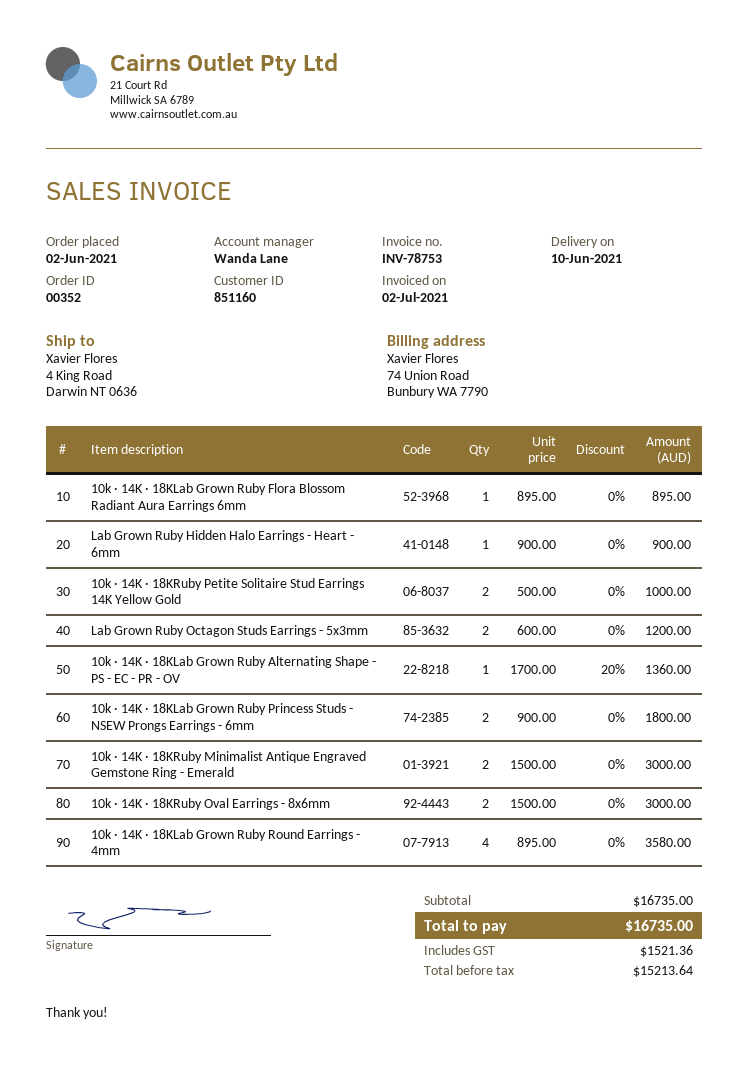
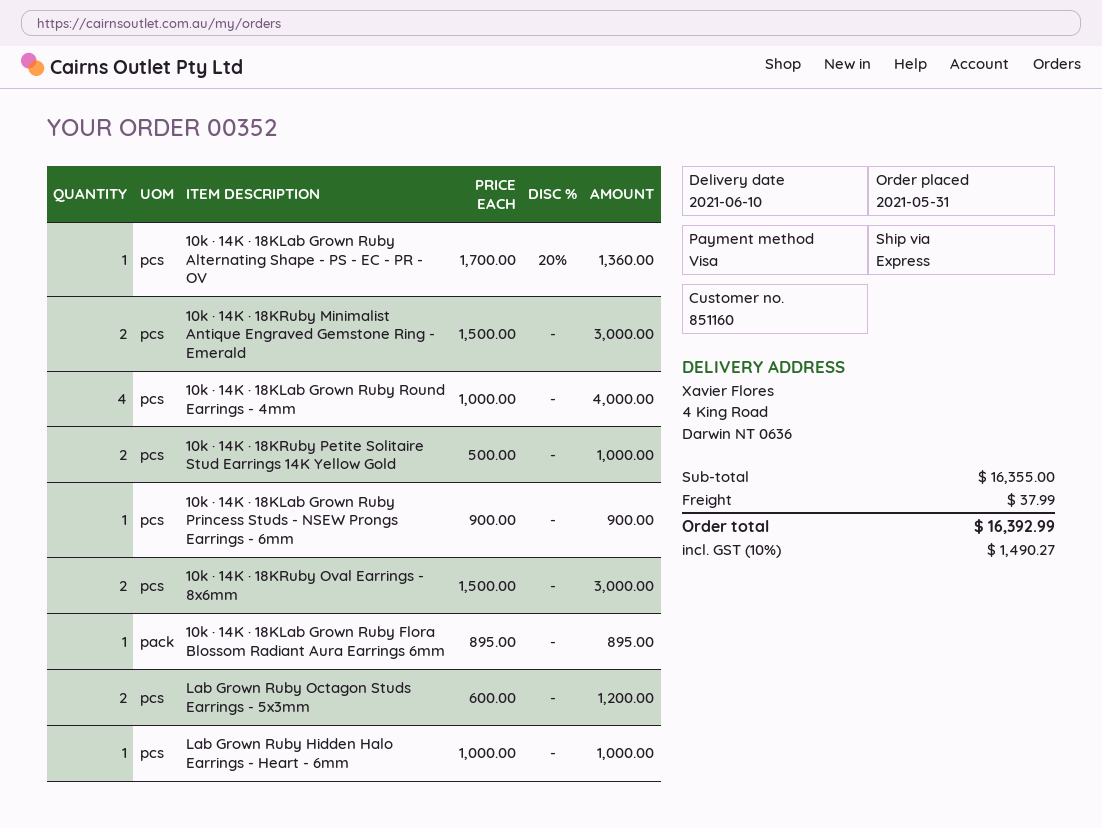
order date: 2021-06-02 -> 2021-05-31
Lab Grown Ruby Hidden Halo Earrings - Heart - 6mm: 1 x 900.00 = 900.00 -> 1 x 1000.00 = 1000.00
10k · 14K · 18KLab Grown Ruby Princess Studs - NSEW Prongs Earrings - 6mm: 2 x 900.00 = 1800.00 -> 1 x 900.00 = 900.00
10k · 14K · 18KLab Grown Ruby Round Earrings - 4mm: 4 x 895.00 = 3580.00 -> 4 x 1000.00 = 4000.00
subtotal: 16735.00 -> 16355.00
shipping: none -> 37.99
tax: 1521.36 -> 1490.27
total: 16735.00 -> 16392.99

